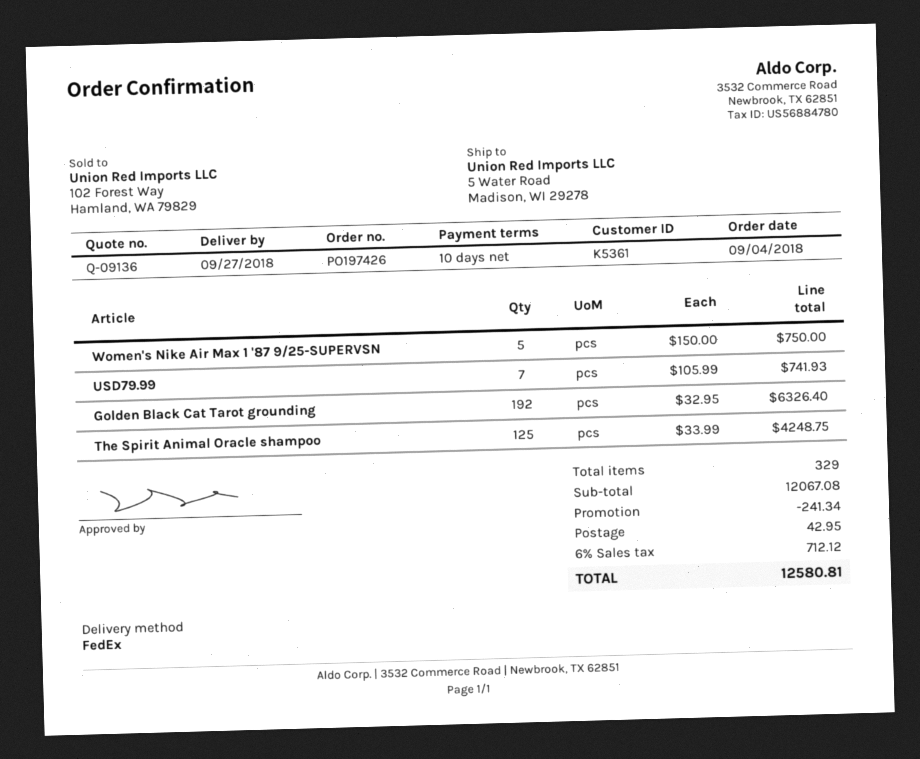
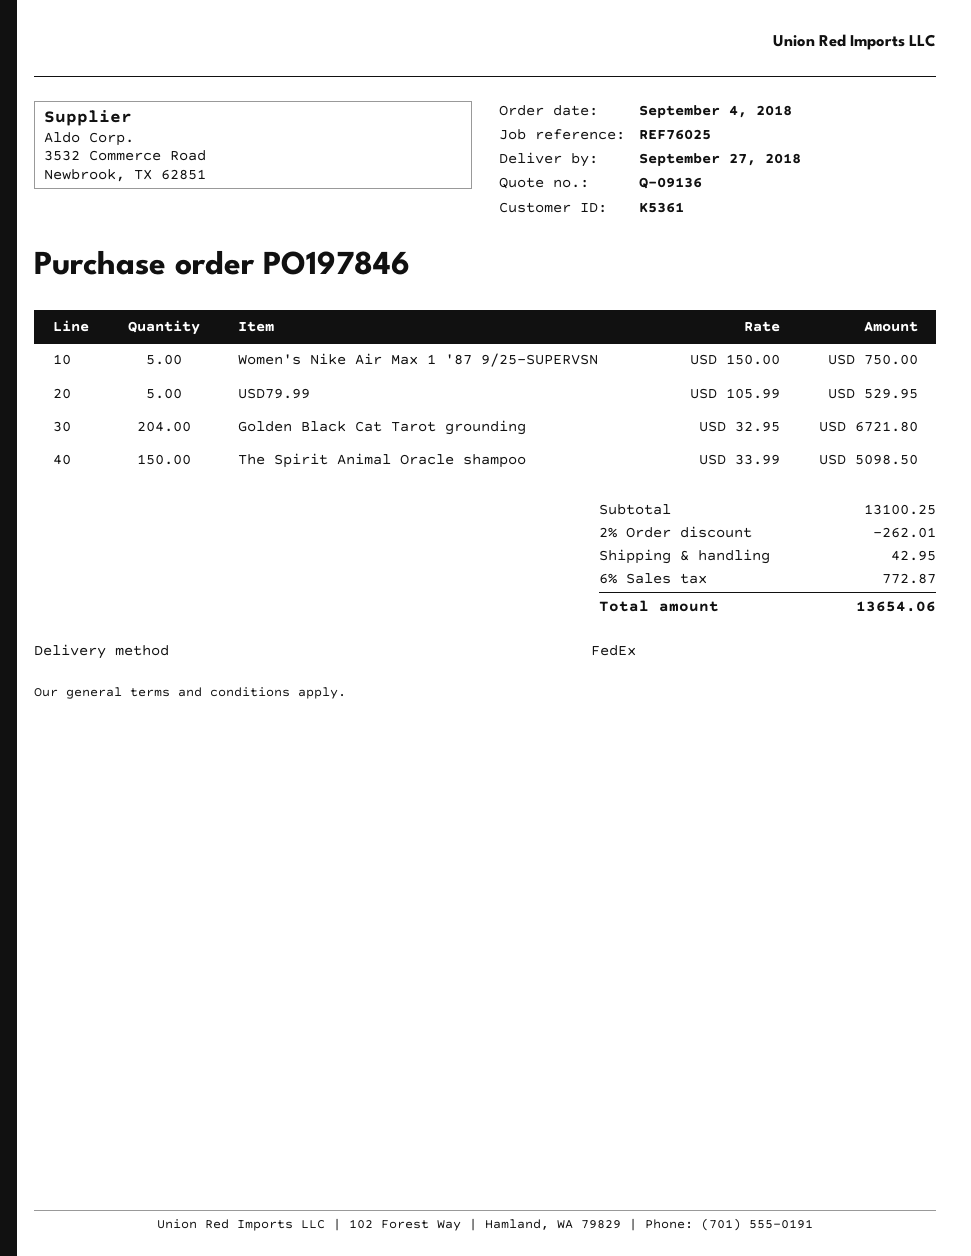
order number: PO197426 -> PO197846
USD79.99: 7 x 105.99 = 741.93 -> 5 x 105.99 = 529.95
Golden Black Cat Tarot grounding: 192 x 32.95 = 6326.40 -> 204 x 32.95 = 6721.80
The Spirit Animal Oracle shampoo: 125 x 33.99 = 4248.75 -> 150 x 33.99 = 5098.50
subtotal: 12067.08 -> 13100.25
discount: 241.34 -> 262.01
tax: 6% = 712.12 -> 6% = 772.87
total: 12580.81 -> 13654.06

